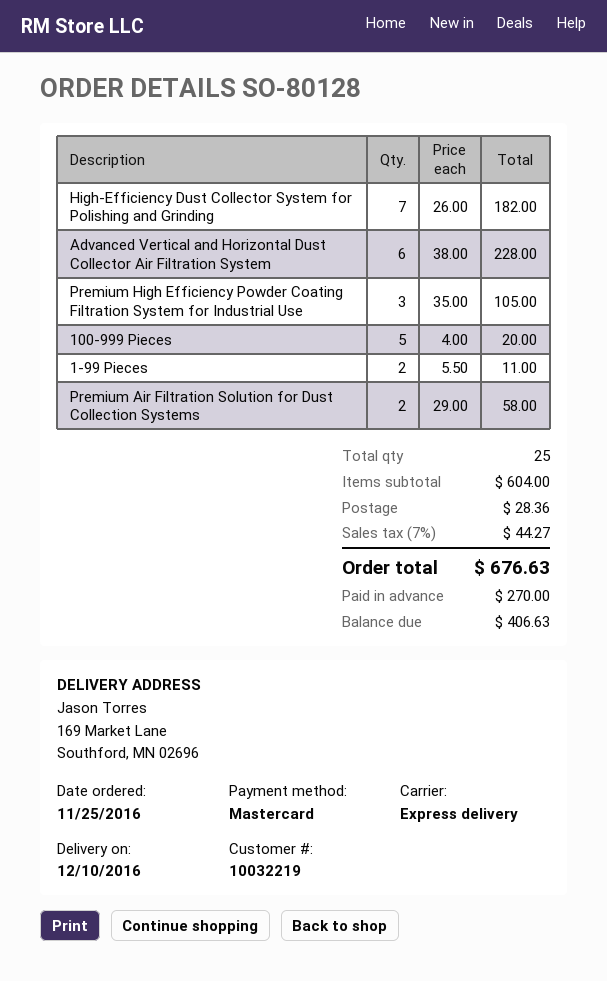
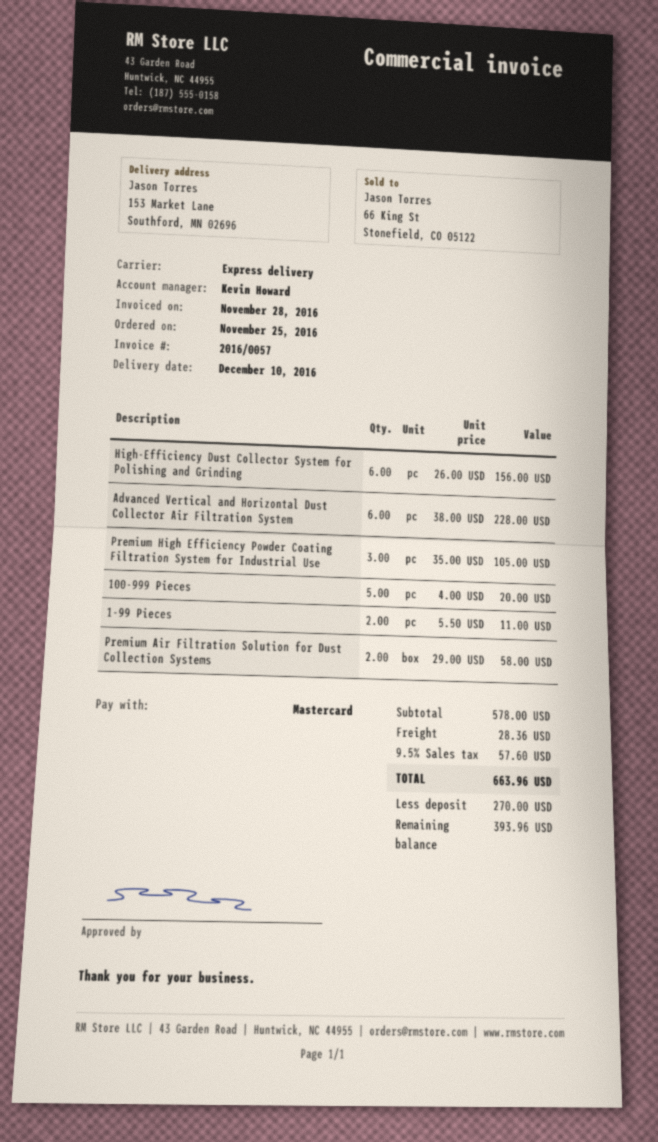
ship to: 169 Market Lane, Southford, MN 02696 -> 153 Market Lane, Southford, MN 02696
High-Efficiency Dust Collector System for Polishing and Grinding: 7 x 26.00 = 182.00 -> 6 x 26.00 = 156.00
subtotal: 604.00 -> 578.00
tax: 7% = 44.27 -> 9.5% = 57.60
total: 676.63 -> 663.96
balance: 406.63 -> 393.96

